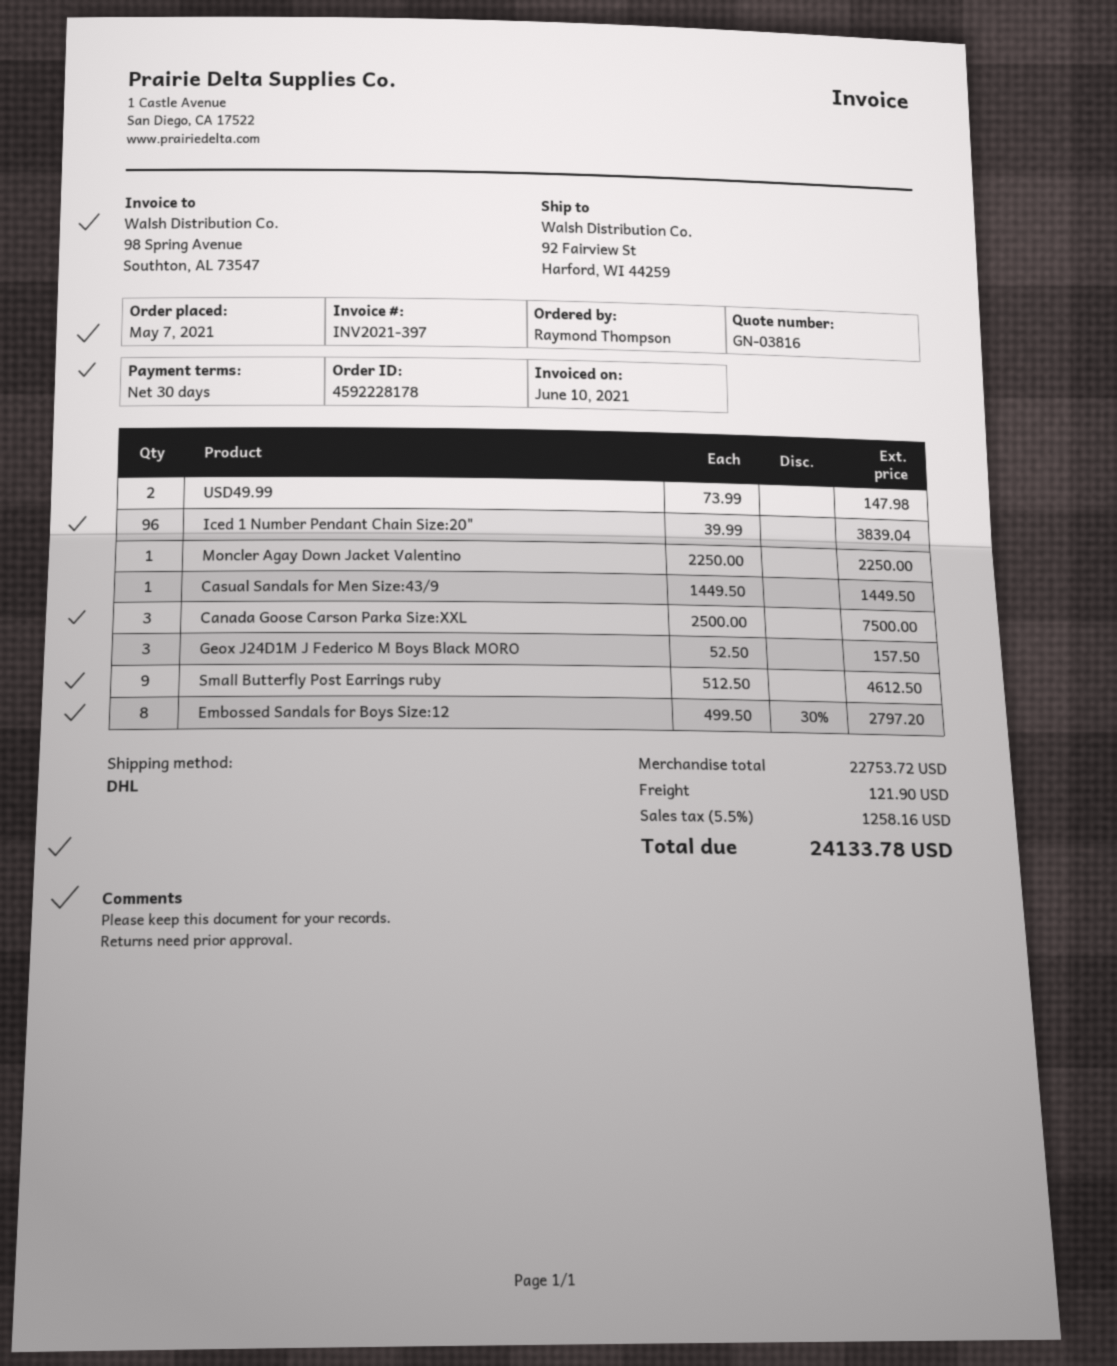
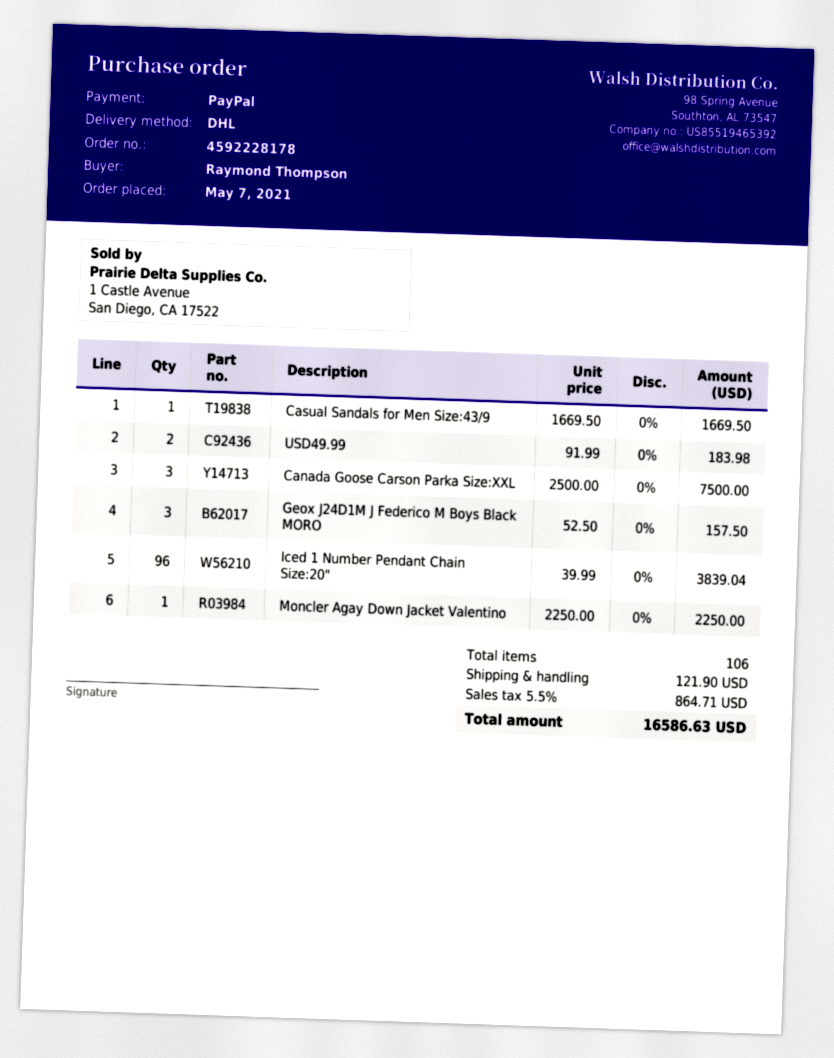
USD49.99: 2 x 73.99 = 147.98 -> 2 x 91.99 = 183.98
Casual Sandals for Men Size:43/9: 1 x 1449.50 = 1449.50 -> 1 x 1669.50 = 1669.50
Small Butterfly Post Earrings ruby: 9 x 512.50 = 4612.50 -> none
Embossed Sandals for Boys Size:12: 8 x 499.50 - 30% = 2797.20 -> none
tax: 5.5% = 1258.16 -> 5.5% = 864.71
total: 24133.78 -> 16586.63

